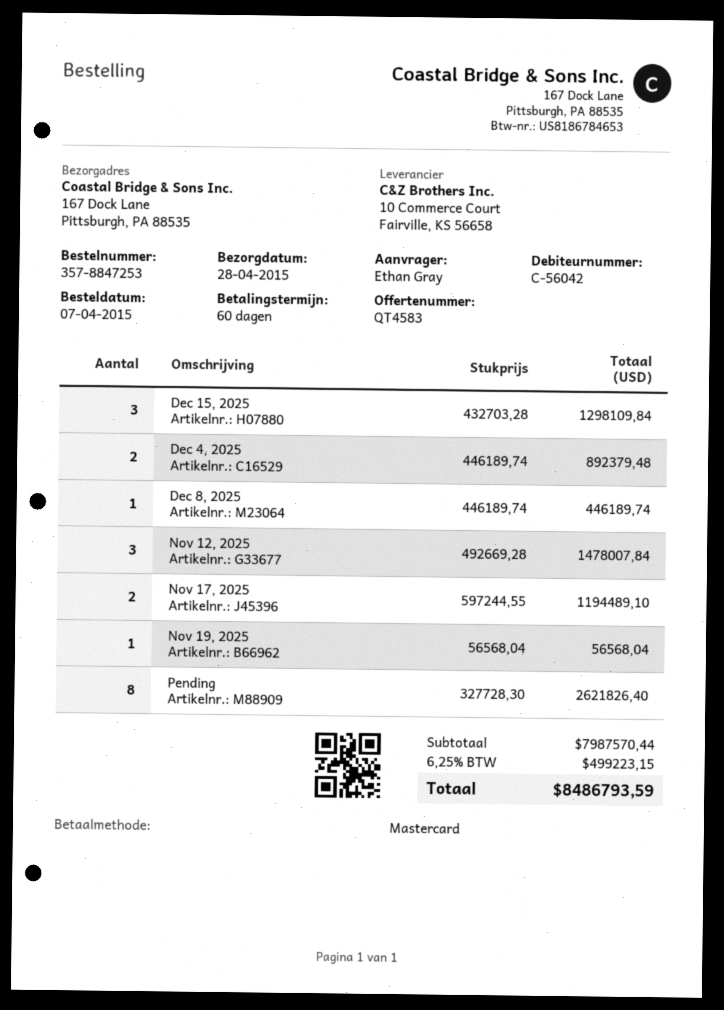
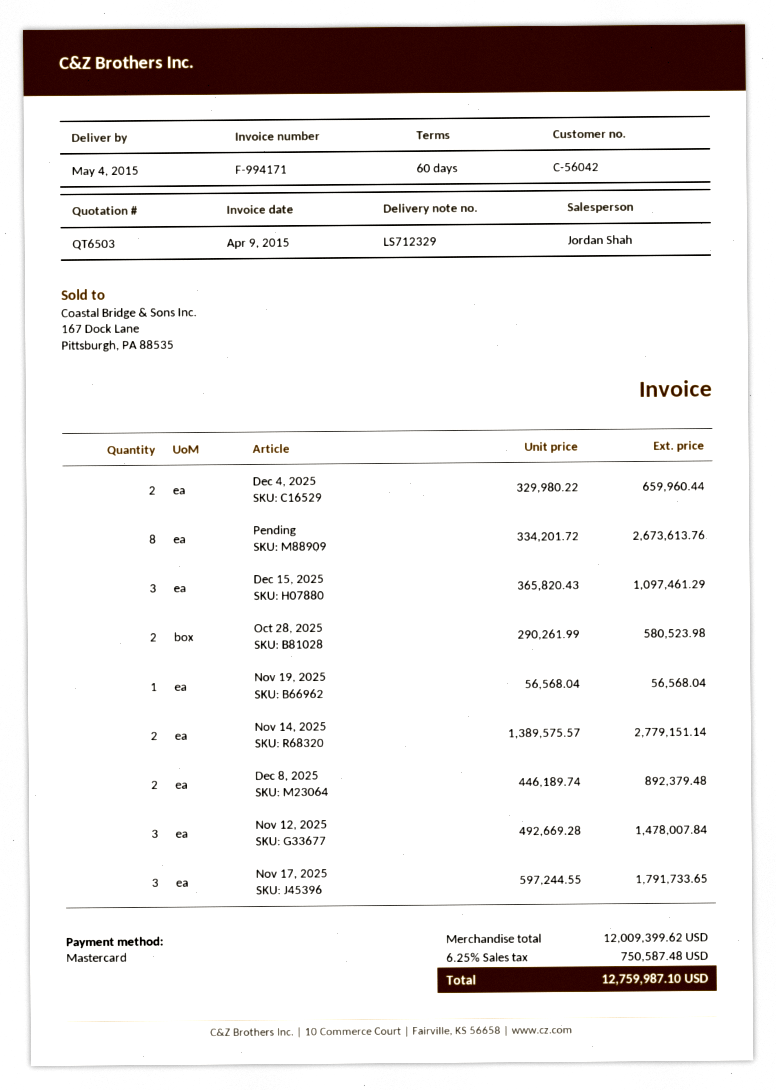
quote number: QT4583 -> QT6503
delivery date: 2015-04-28 -> 2015-05-04
Dec 15, 2025: 3 x 432703.28 = 1298109.84 -> 3 x 365820.43 = 1097461.29
Dec 4, 2025: 2 x 446189.74 = 892379.48 -> 2 x 329980.22 = 659960.44
Dec 8, 2025: 1 x 446189.74 = 446189.74 -> 2 x 446189.74 = 892379.48
Nov 17, 2025: 2 x 597244.55 = 1194489.10 -> 3 x 597244.55 = 1791733.65
Pending: 8 x 327728.30 = 2621826.40 -> 8 x 334201.72 = 2673613.76
Oct 28, 2025: none -> 2 x 290261.99 = 580523.98
Nov 14, 2025: none -> 2 x 1389575.57 = 2779151.14
subtotal: 7987570.44 -> 12009399.62
tax: 6.25% = 499223.15 -> 6.25% = 750587.48
total: 8486793.59 -> 12759987.10

